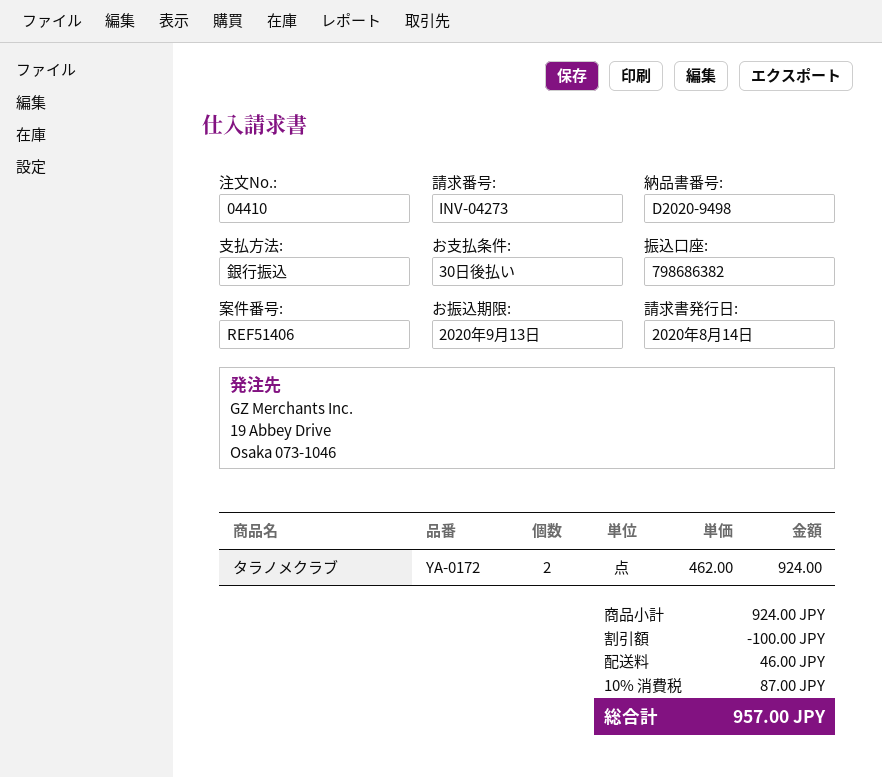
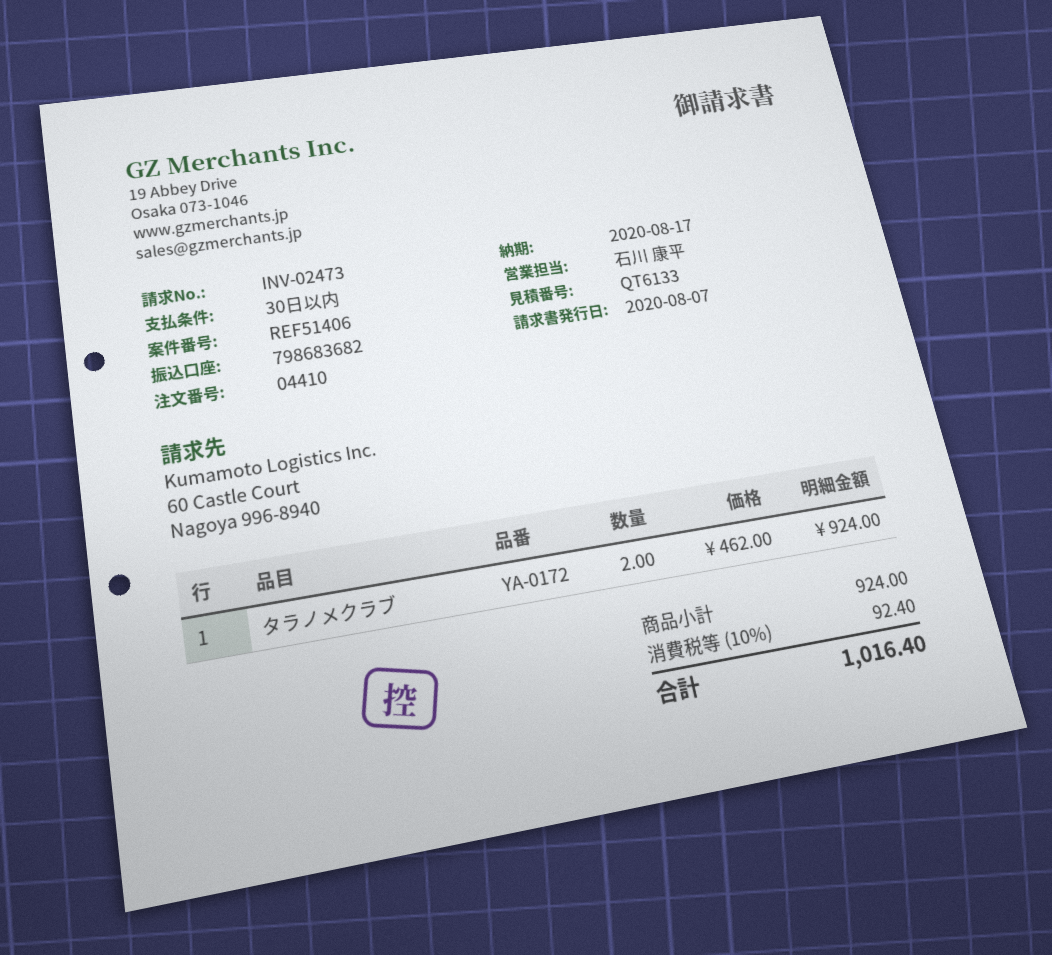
invoice number: INV-04273 -> INV-02473
invoice date: 2020-08-14 -> 2020-08-07
bank account: 798686382 -> 798683682
discount: 100.00 -> none
shipping: 46.00 -> none
tax: 10% = 87.00 -> 10% = 92.40
total: 957.00 -> 1016.40

